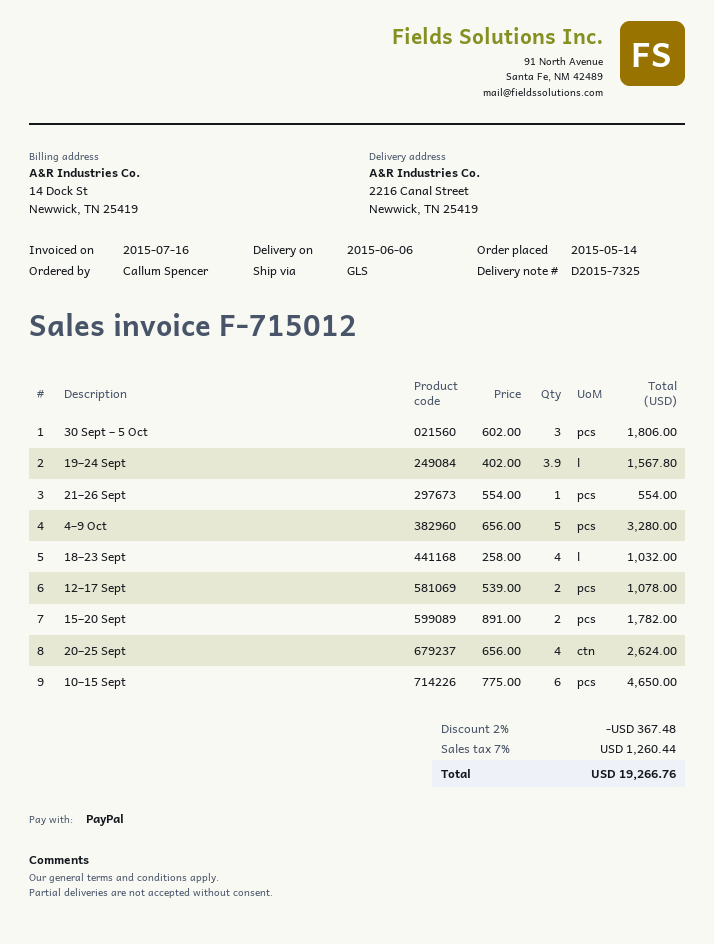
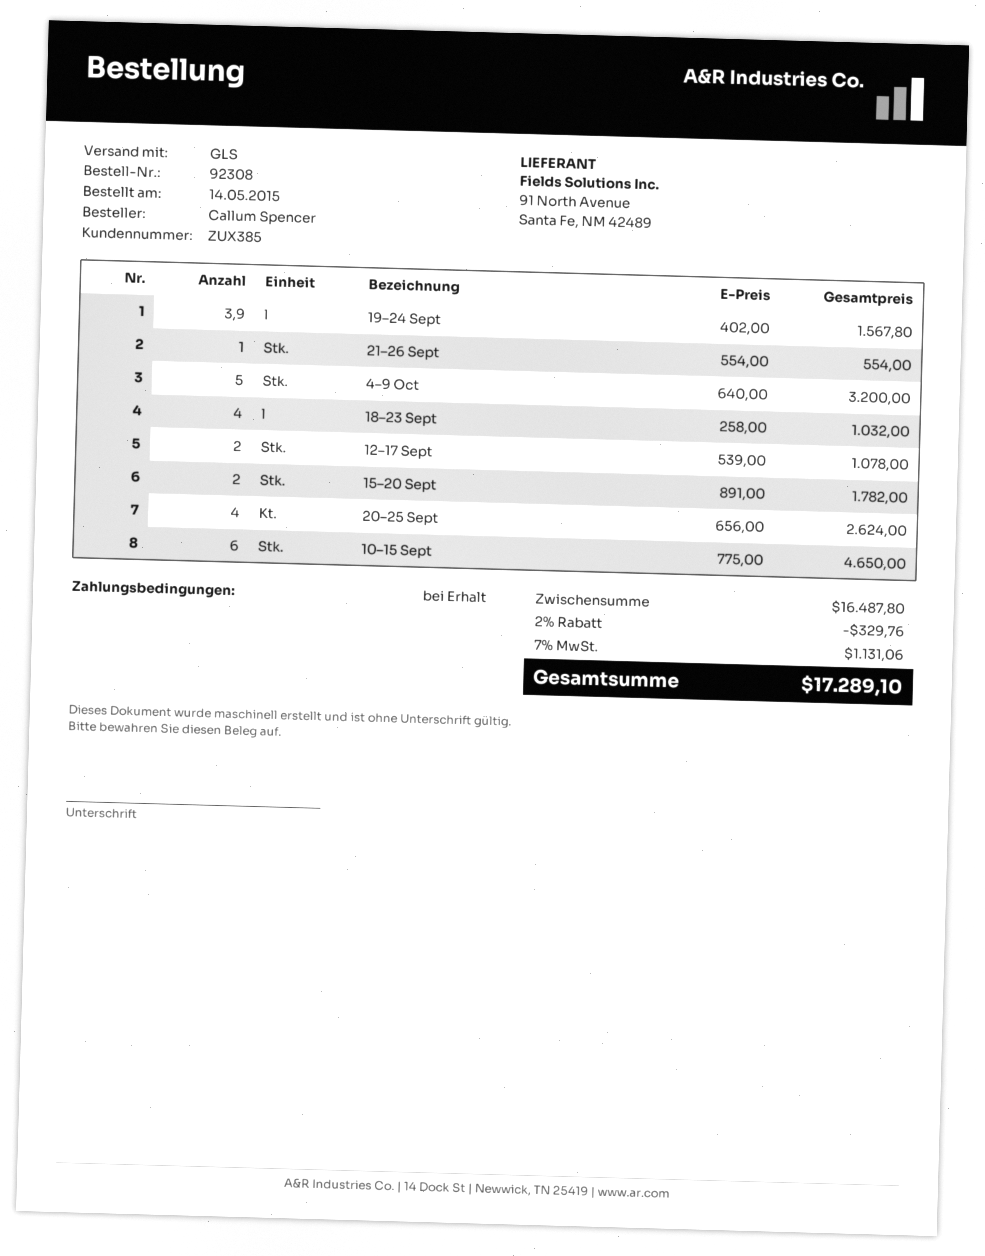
30 Sept – 5 Oct: 3 x 602.00 = 1806.00 -> none
4–9 Oct: 5 x 656.00 = 3280.00 -> 5 x 640.00 = 3200.00
discount: 2% = 367.48 -> 2% = 329.76
tax: 7% = 1260.44 -> 7% = 1131.06
total: 19266.76 -> 17289.10

